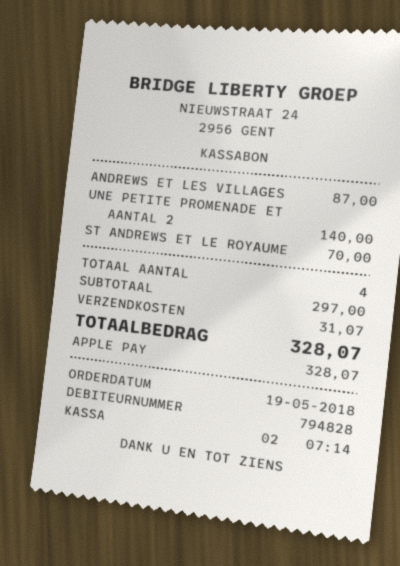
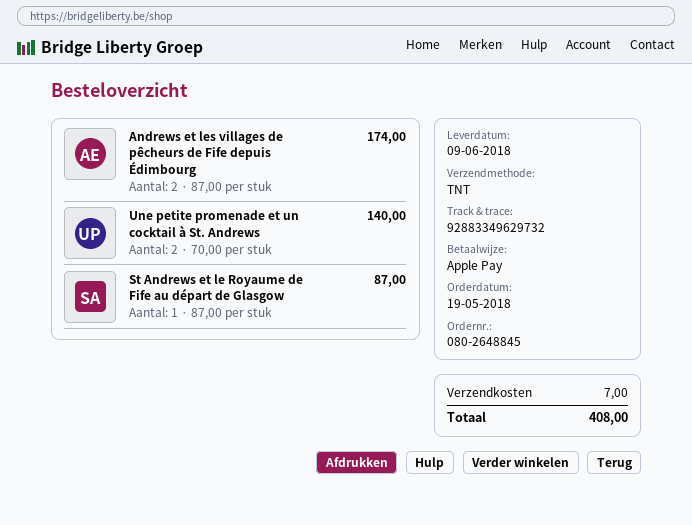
ANDREWS ET LES VILLAGES: 1 for 87.00 -> 2 for 174.00
ST ANDREWS ET LE ROYAUME: 1 for 70.00 -> 1 for 87.00
shipping: 31.07 -> 7.00
total: 328.07 -> 408.00

